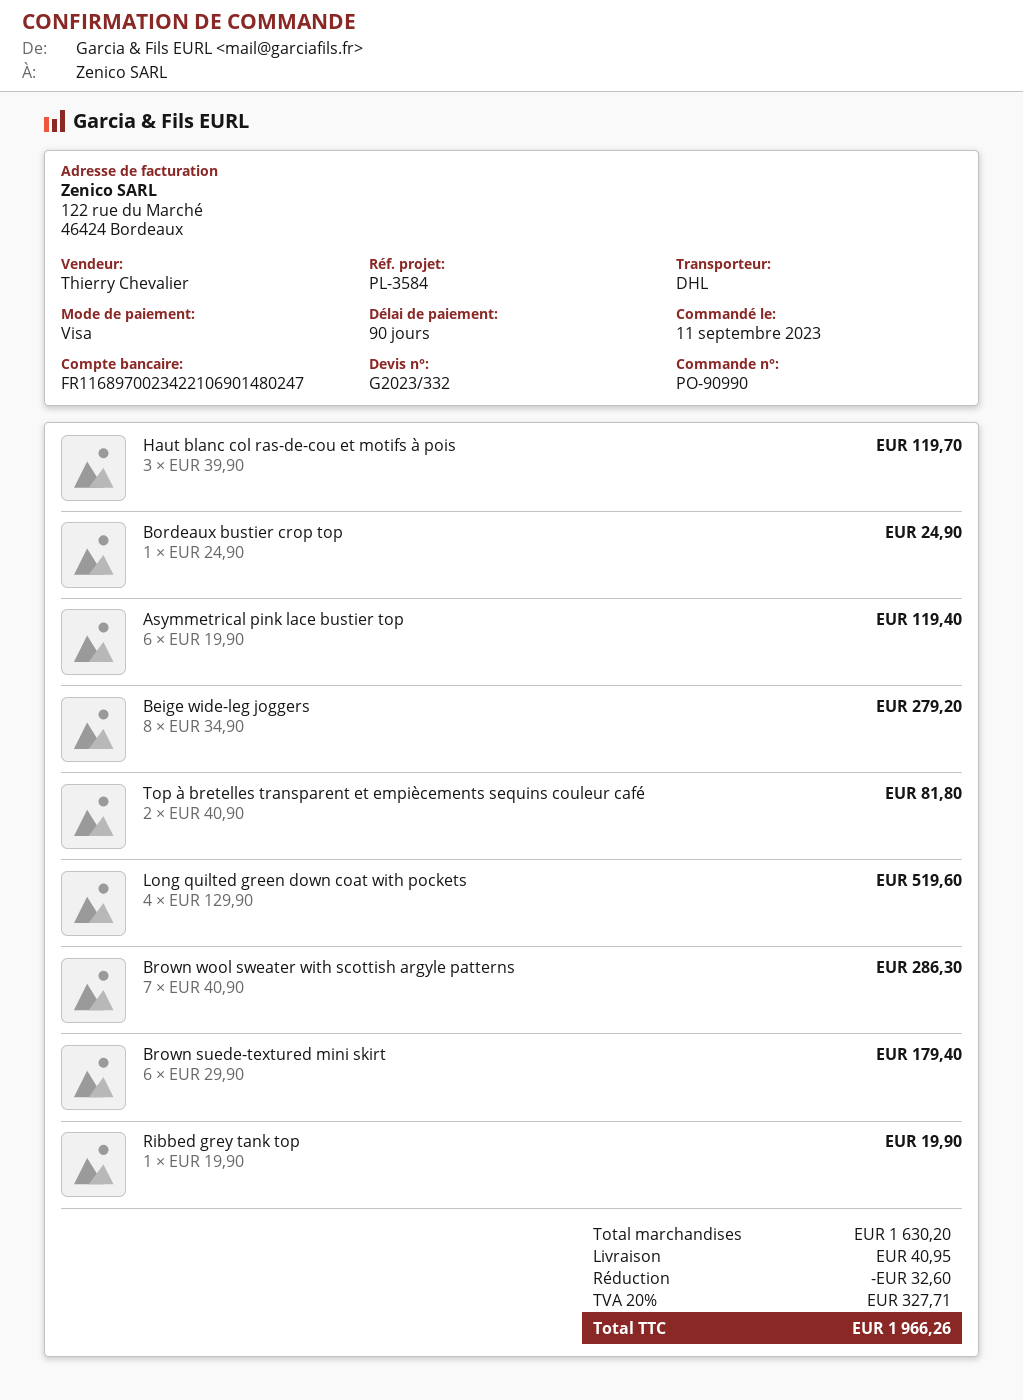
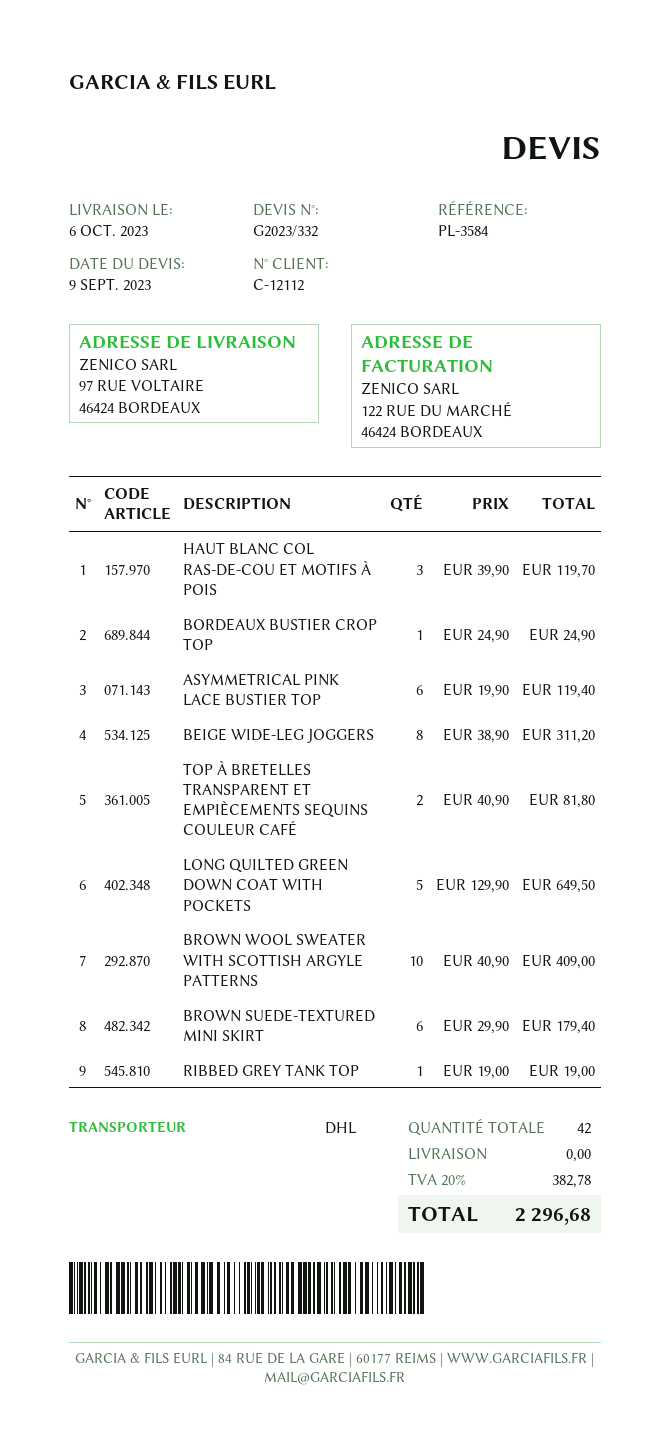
Beige wide-leg joggers: 8 x 34.90 = 279.20 -> 8 x 38.90 = 311.20
Long quilted green down coat with pockets: 4 x 129.90 = 519.60 -> 5 x 129.90 = 649.50
Brown wool sweater with scottish argyle patterns: 7 x 40.90 = 286.30 -> 10 x 40.90 = 409.00
Ribbed grey tank top: 1 x 19.90 = 19.90 -> 1 x 19.00 = 19.00
discount: 32.60 -> none
shipping: 40.95 -> 0.00
tax: 20% = 327.71 -> 20% = 382.78
total: 1966.26 -> 2296.68

